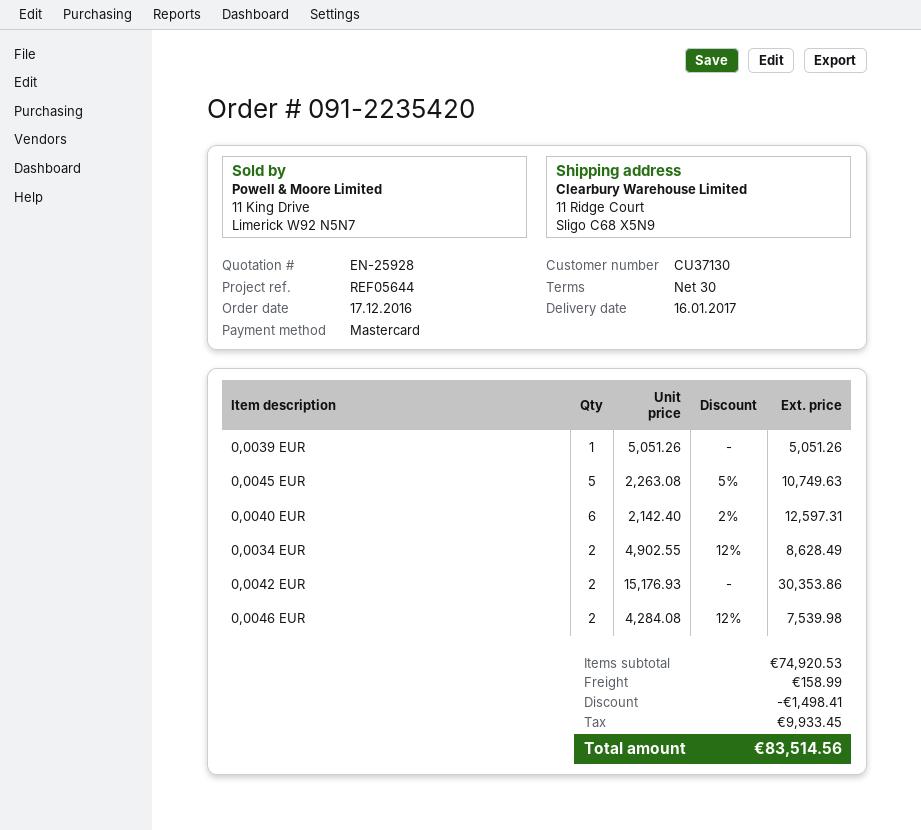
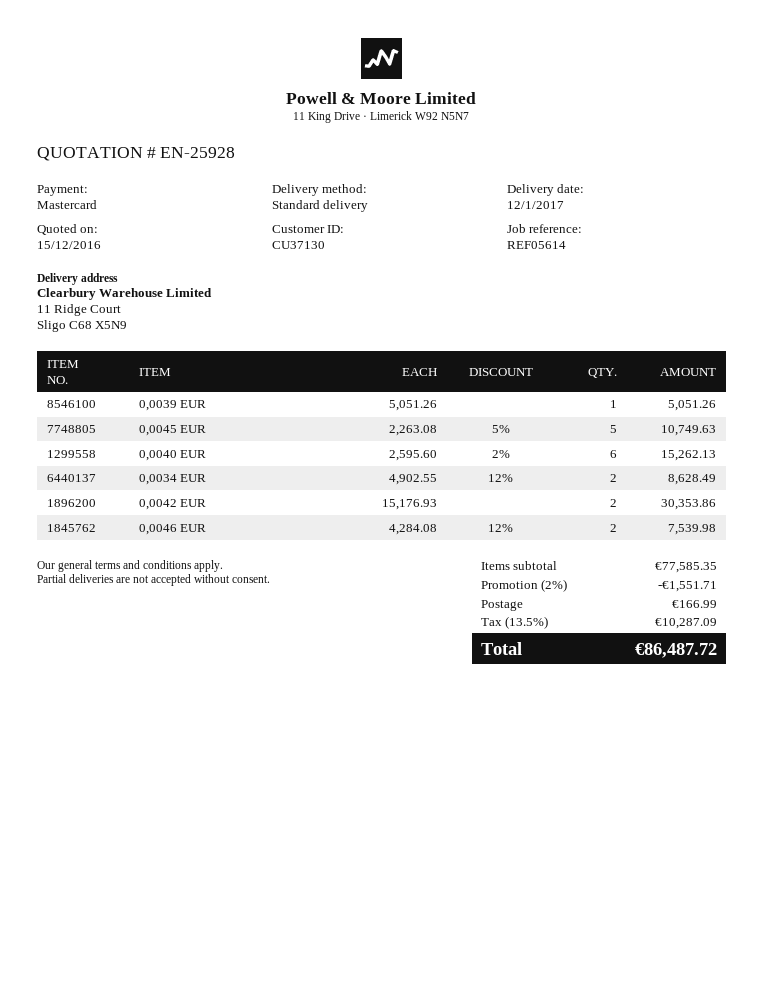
delivery date: 2017-01-16 -> 2017-01-12
reference: REF05644 -> REF05614
0,0040 EUR: 6 x 2142.40 - 2% = 12597.31 -> 6 x 2595.60 - 2% = 15262.13
subtotal: 74920.53 -> 77585.35
discount: 1498.41 -> 1551.71
shipping: 158.99 -> 166.99
tax: 9933.45 -> 10287.09
total: 83514.56 -> 86487.72

